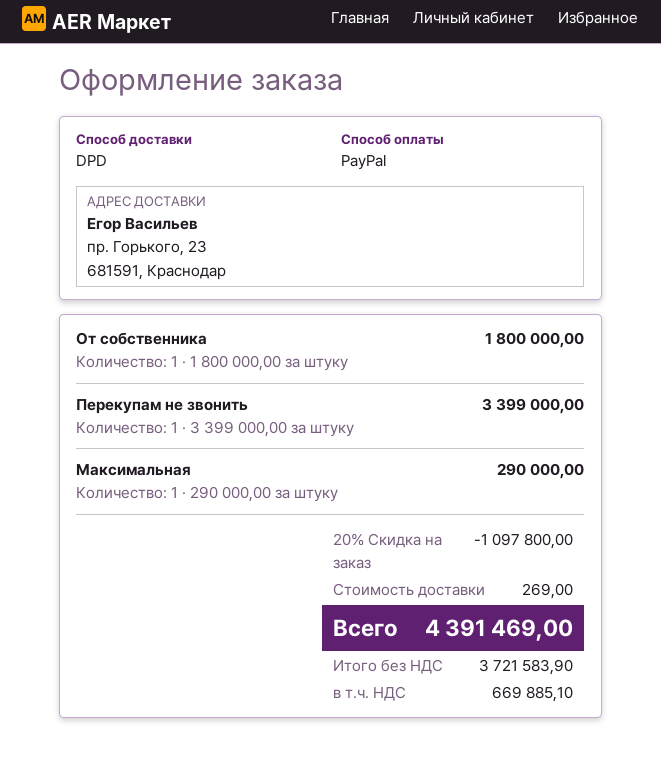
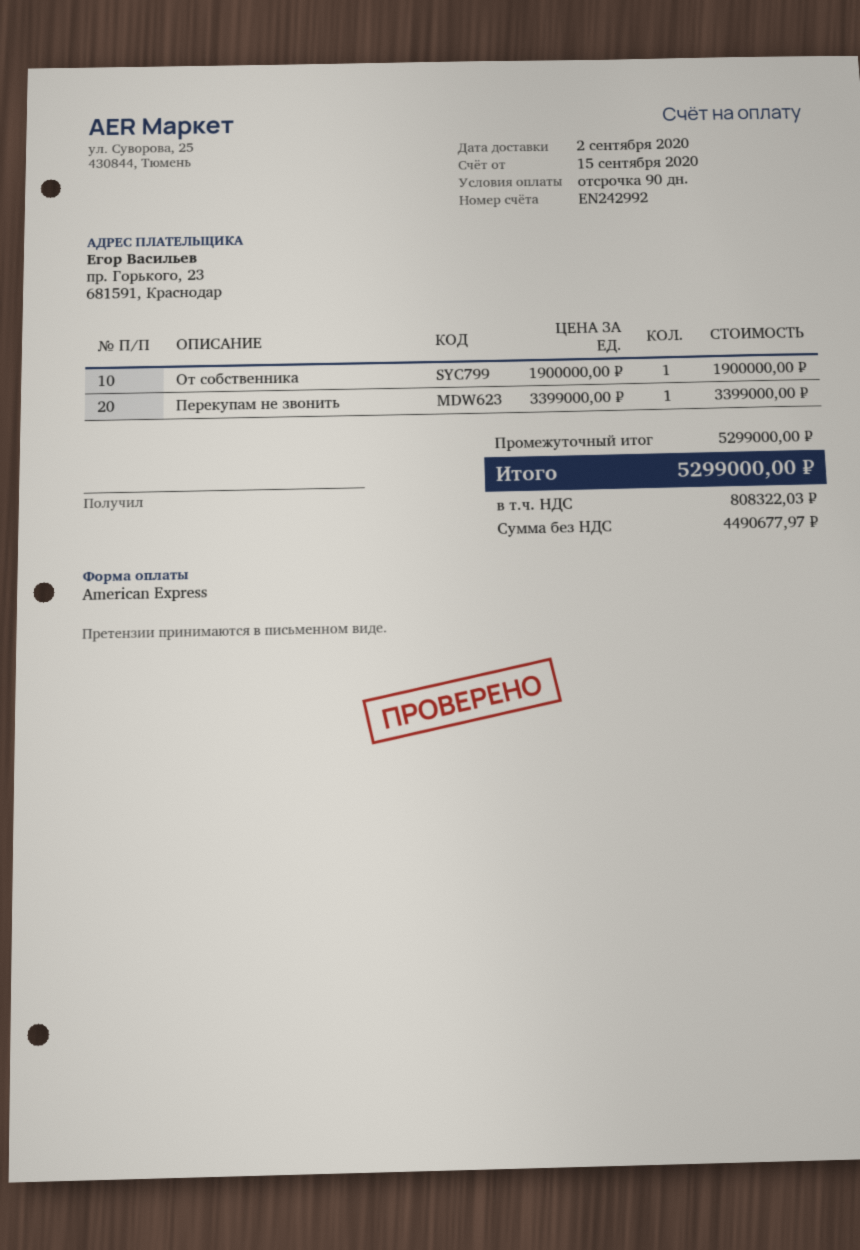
payment method: PayPal -> American Express
От собственника: 1 x 1800000.00 = 1800000.00 -> 1 x 1900000.00 = 1900000.00
Максимальная: 1 x 290000.00 = 290000.00 -> none
discount: 20% = 1097800.00 -> none
shipping: 269.00 -> none
net: 3721583.90 -> 4490677.97
tax: 669885.10 -> 808322.03
total: 4391469.00 -> 5299000.00

